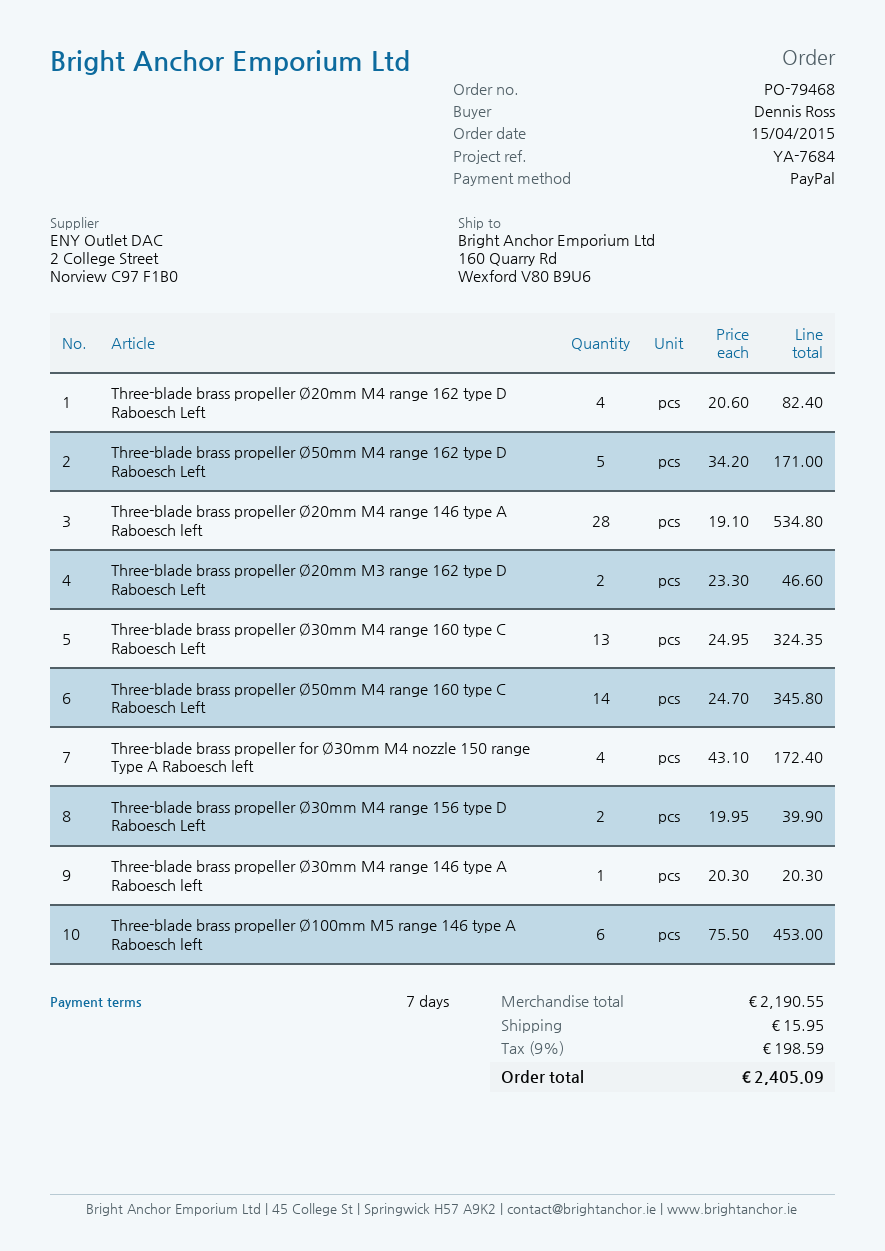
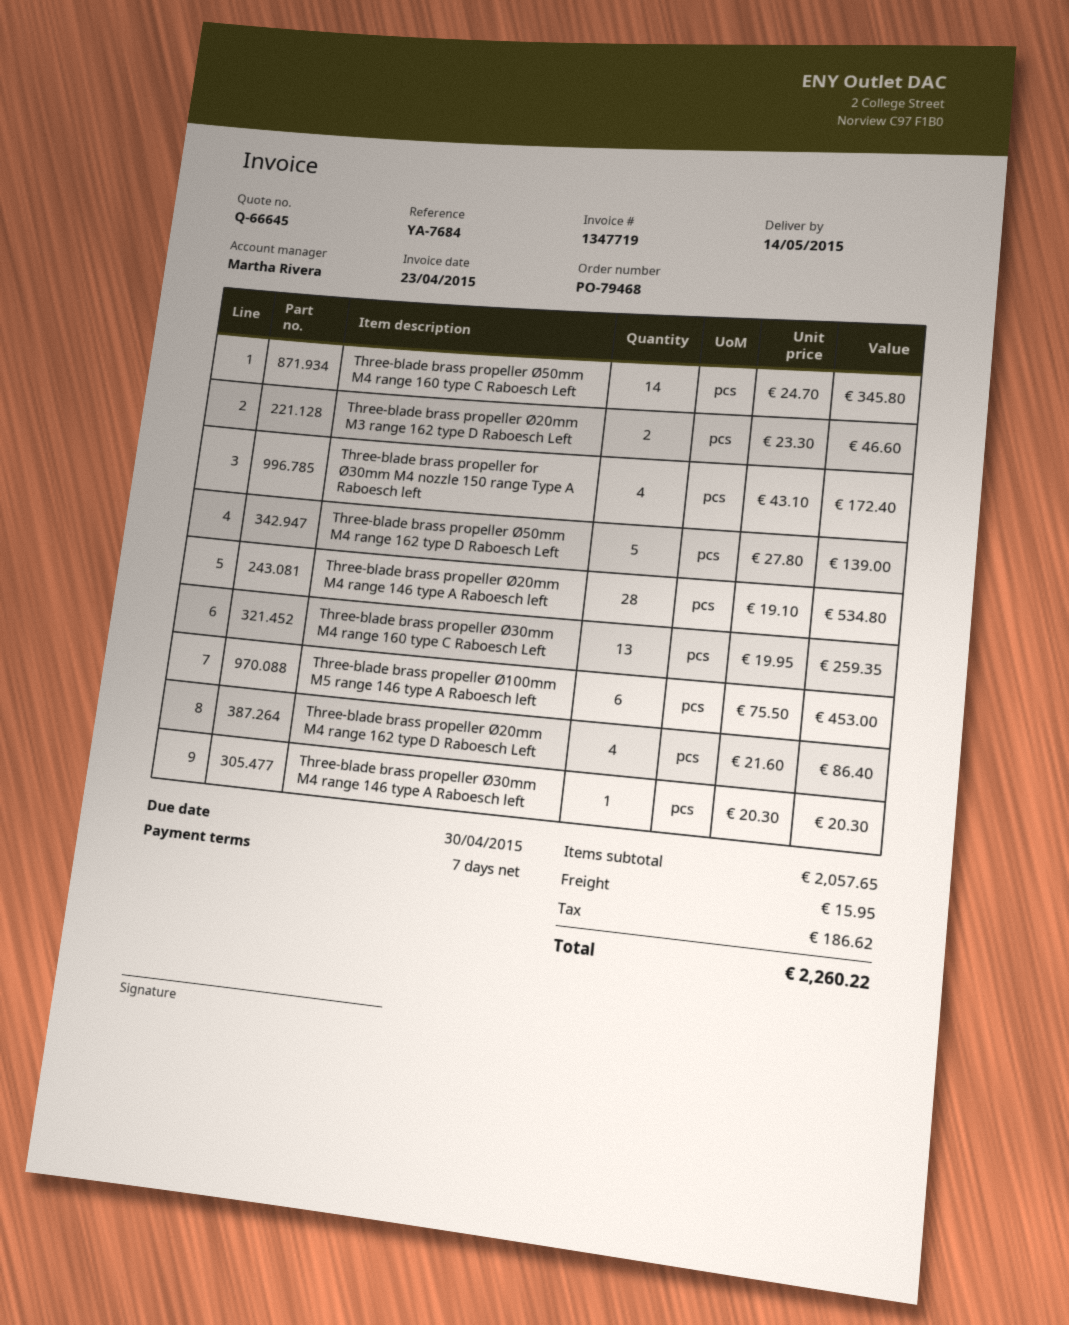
Three-blade brass propeller Ø20mm M4 range 162 type D Raboesch Left: 4 x 20.60 = 82.40 -> 4 x 21.60 = 86.40
Three-blade brass propeller Ø50mm M4 range 162 type D Raboesch Left: 5 x 34.20 = 171.00 -> 5 x 27.80 = 139.00
Three-blade brass propeller Ø30mm M4 range 160 type C Raboesch Left: 13 x 24.95 = 324.35 -> 13 x 19.95 = 259.35
Three-blade brass propeller Ø30mm M4 range 156 type D Raboesch Left: 2 x 19.95 = 39.90 -> none
subtotal: 2190.55 -> 2057.65
tax: 198.59 -> 186.62
total: 2405.09 -> 2260.22

